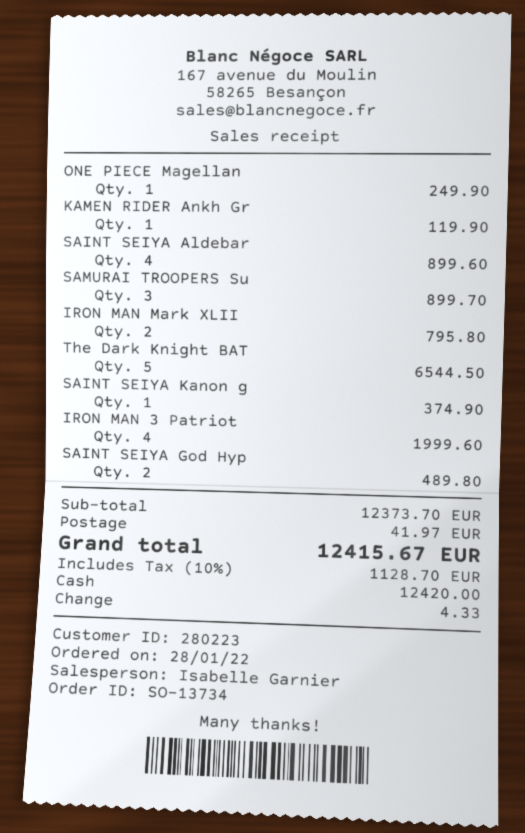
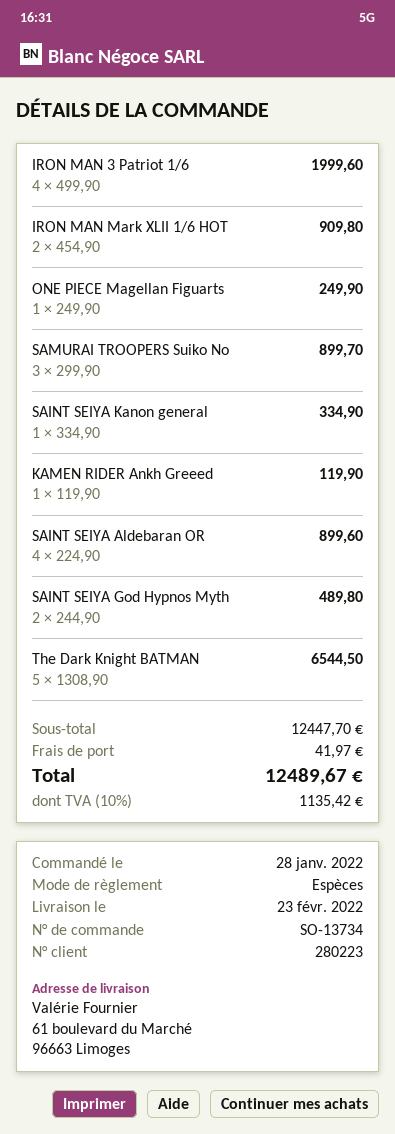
IRON MAN Mark XLII: 2 for 795.80 -> 2 for 909.80
SAINT SEIYA Kanon g: 1 for 374.90 -> 1 for 334.90
subtotal: 12373.70 -> 12447.70
tax: 10% = 1128.70 -> 10% = 1135.42
total: 12415.67 -> 12489.67

